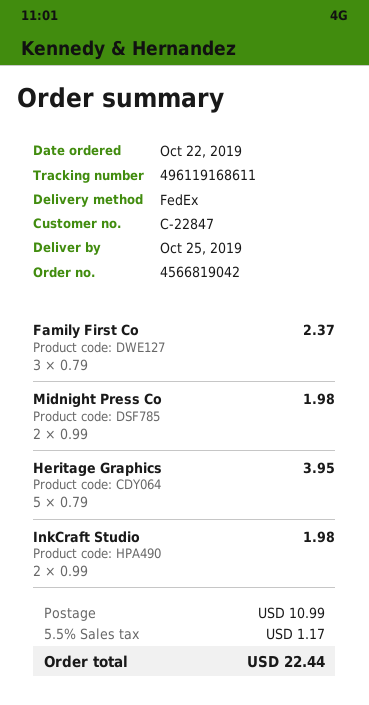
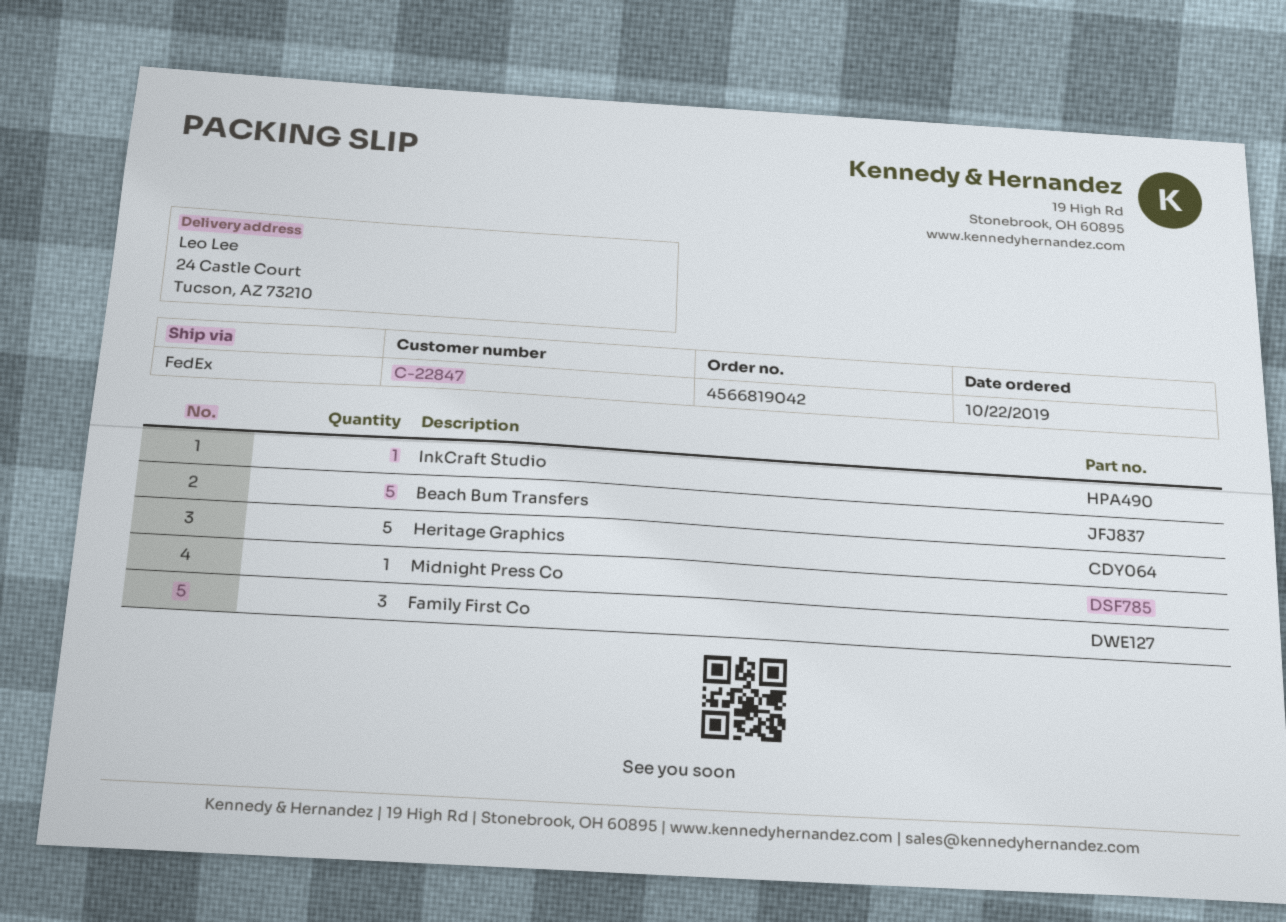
Midnight Press Co: 2 -> 1
InkCraft Studio: 2 -> 1
Beach Bum Transfers: none -> 5

